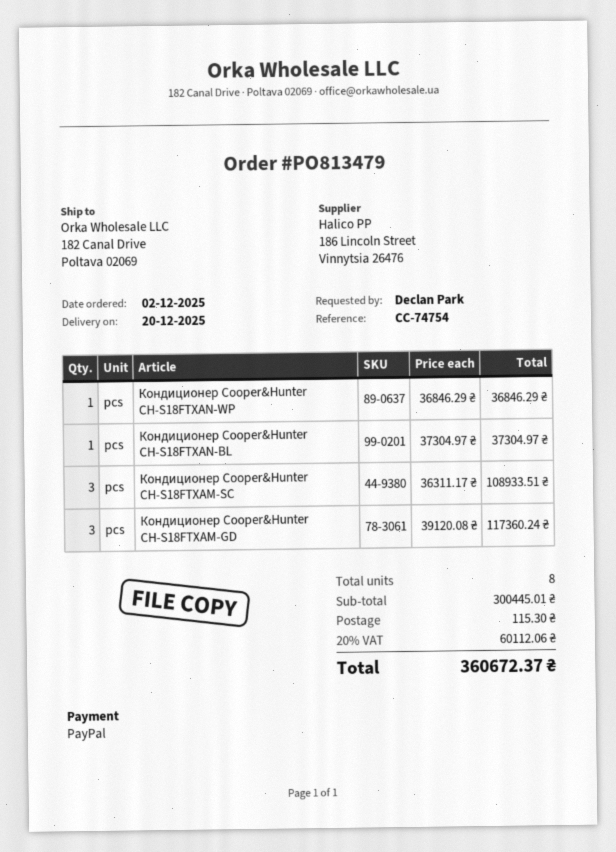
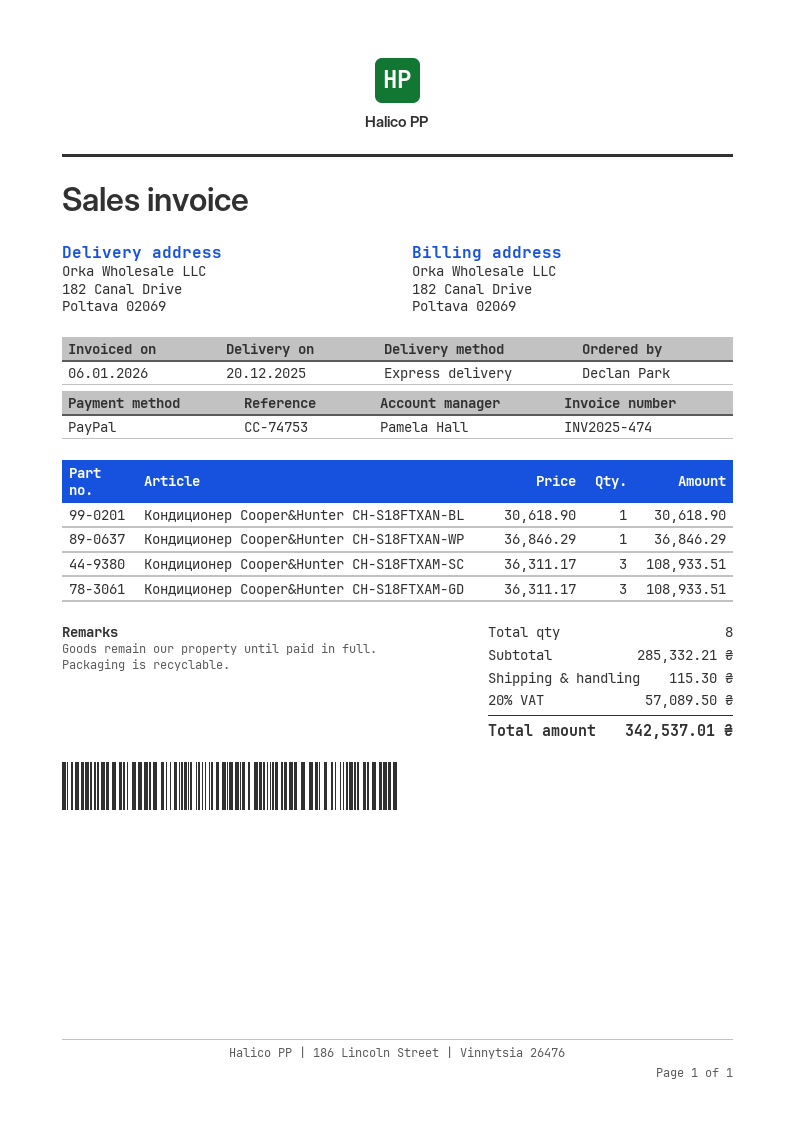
reference: CC-74754 -> CC-74753
Кондиционер Cooper&Hunter CH-S18FTXAN-BL: 1 x 37304.97 = 37304.97 -> 1 x 30618.90 = 30618.90
Кондиционер Cooper&Hunter CH-S18FTXAM-GD: 3 x 39120.08 = 117360.24 -> 3 x 36311.17 = 108933.51
subtotal: 300445.01 -> 285332.21
tax: 20% = 60112.06 -> 20% = 57089.50
total: 360672.37 -> 342537.01

